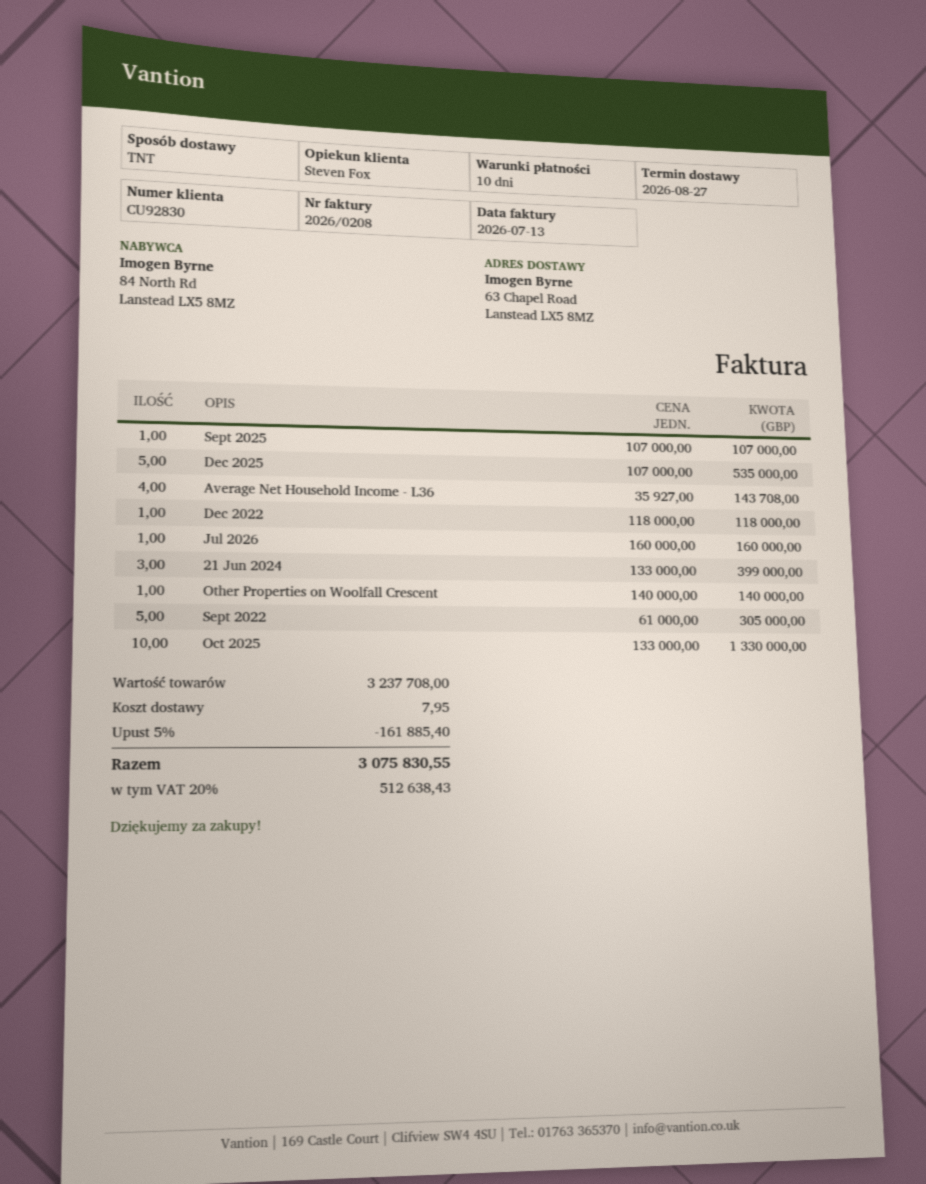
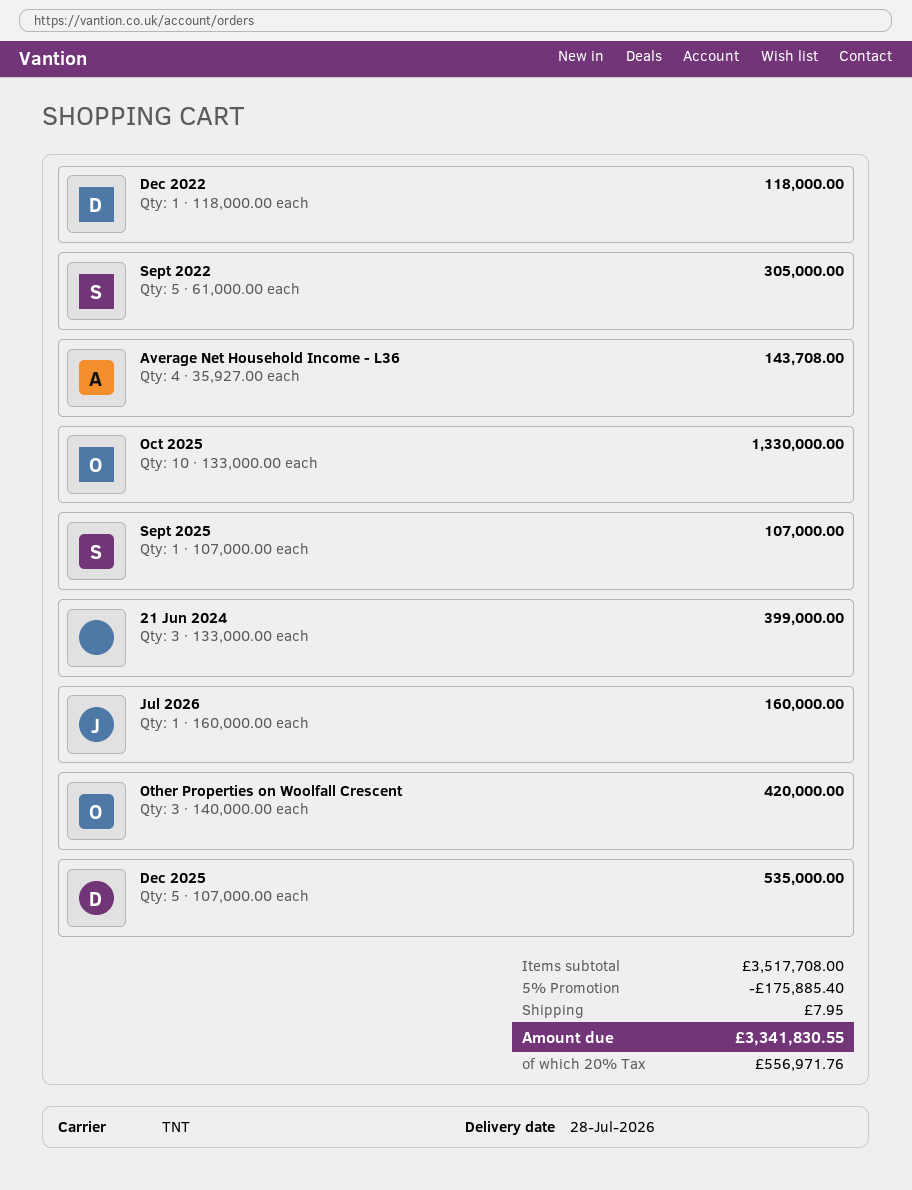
delivery date: 2026-08-27 -> 2026-07-28
Other Properties on Woolfall Crescent: 1 x 140000.00 = 140000.00 -> 3 x 140000.00 = 420000.00
subtotal: 3237708.00 -> 3517708.00
discount: 5% = 161885.40 -> 5% = 175885.40
tax: 20% = 512638.43 -> 20% = 556971.76
total: 3075830.55 -> 3341830.55

